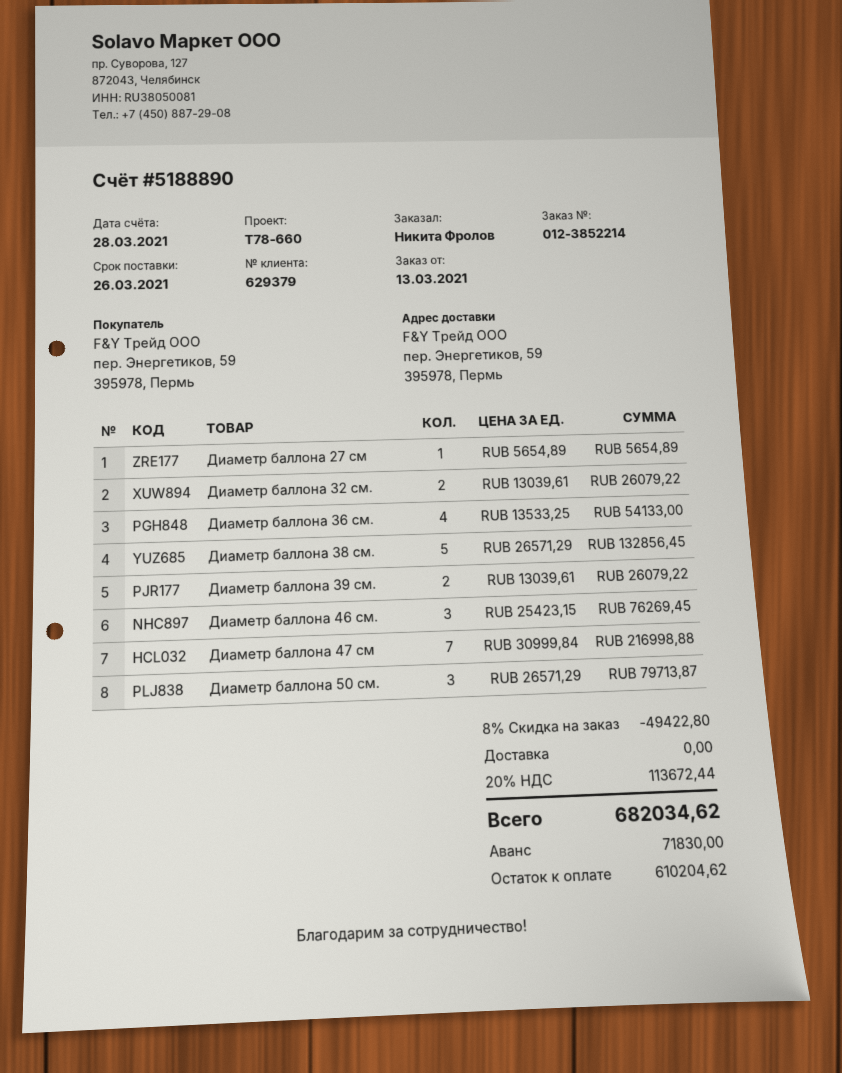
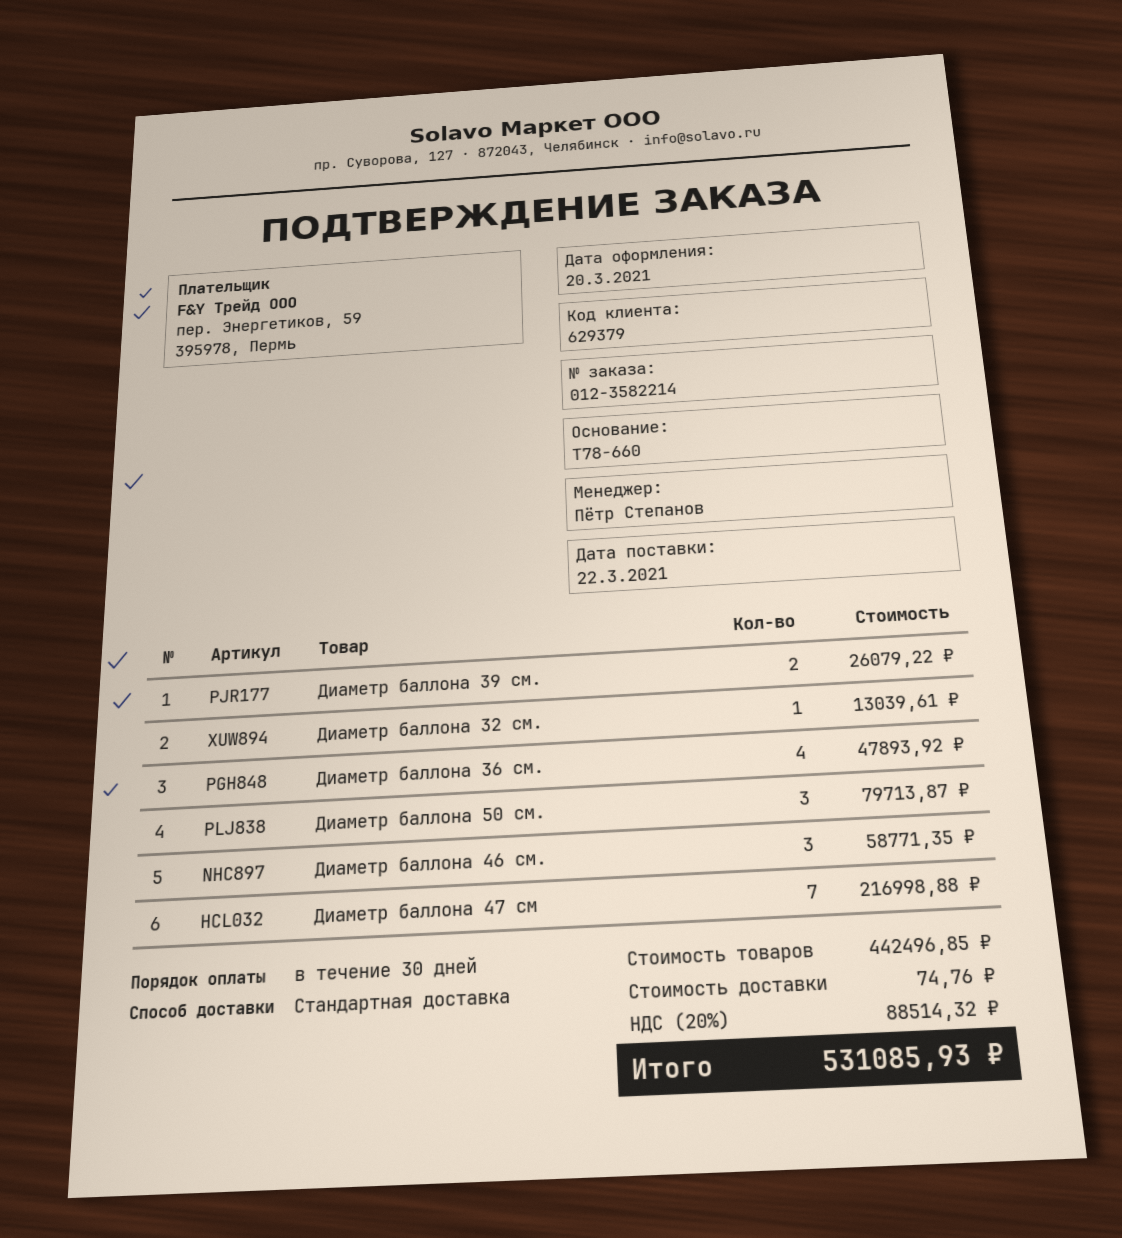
order number: 012-3852214 -> 012-3582214
order date: 2021-03-13 -> 2021-03-20
delivery date: 2021-03-26 -> 2021-03-22
Диаметр баллона 27 см: 1 for 5654.89 -> none
Диаметр баллона 32 см.: 2 for 26079.22 -> 1 for 13039.61
Диаметр баллона 36 см.: 4 for 54133.00 -> 4 for 47893.92
Диаметр баллона 38 см.: 5 for 132856.45 -> none
Диаметр баллона 46 см.: 3 for 76269.45 -> 3 for 58771.35
discount: 8% = 49422.80 -> none
shipping: 0.00 -> 74.76
tax: 20% = 113672.44 -> 20% = 88514.32
total: 682034.62 -> 531085.93

